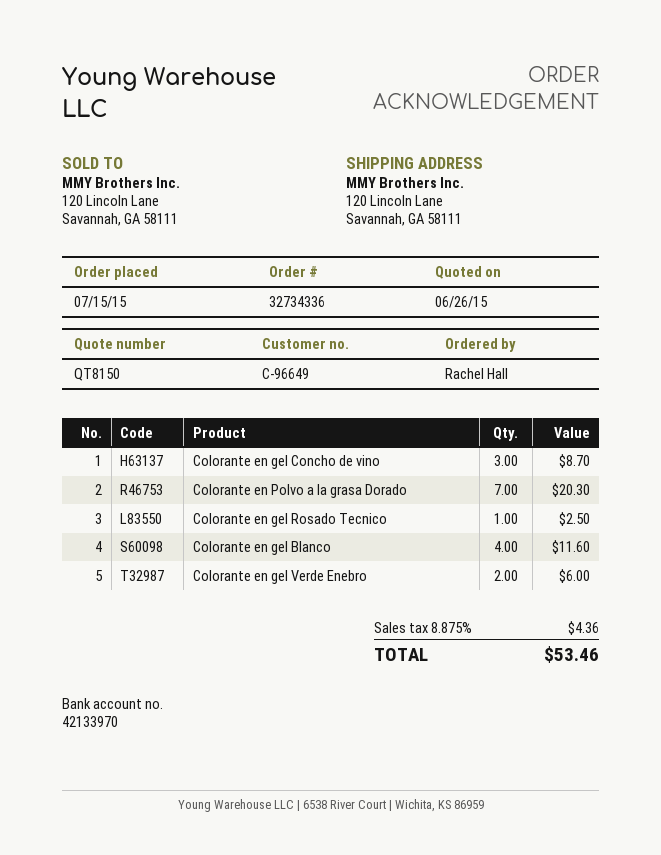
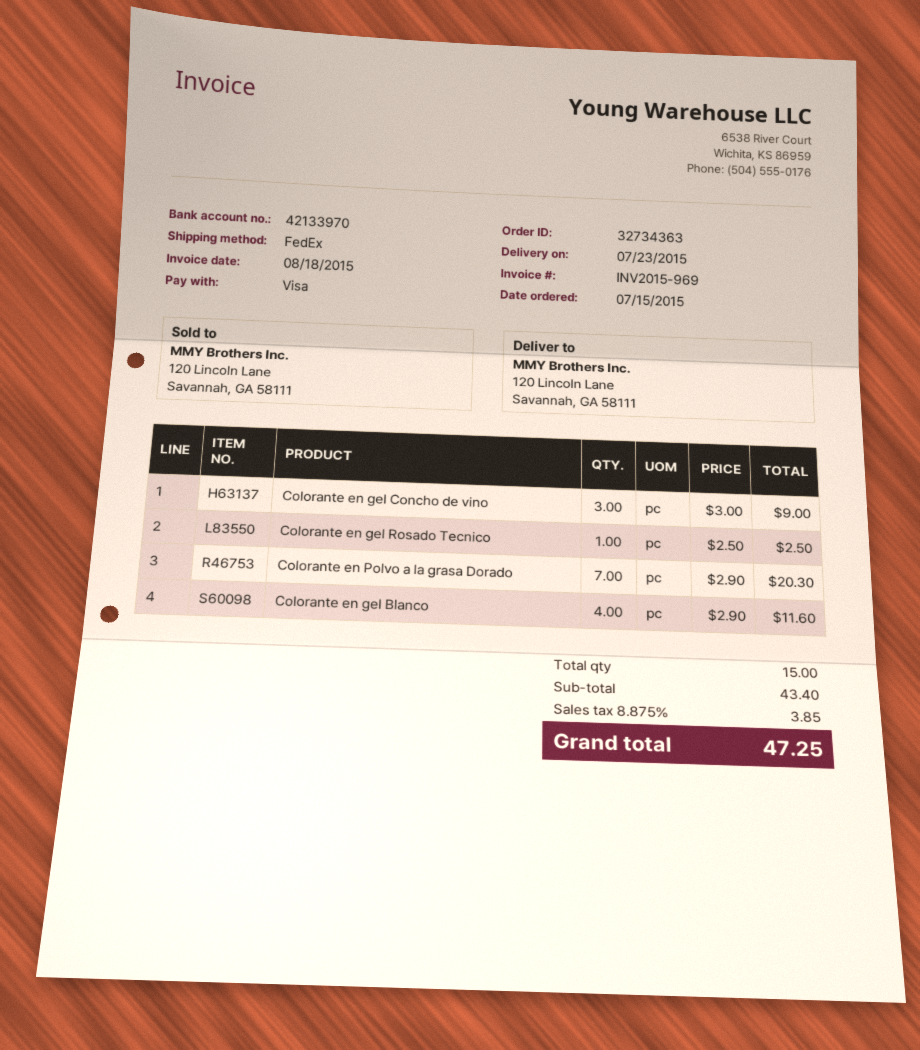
order number: 32734336 -> 32734363
Colorante en gel Concho de vino: 3 for 8.70 -> 3 for 9.00
Colorante en gel Verde Enebro: 2 for 6.00 -> none
tax: 8.875% = 4.36 -> 8.875% = 3.85
total: 53.46 -> 47.25

